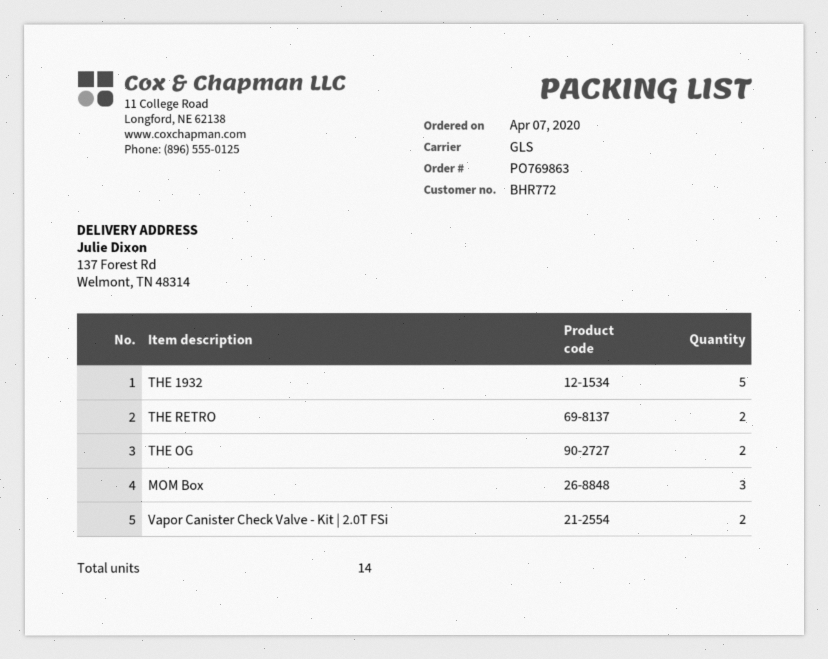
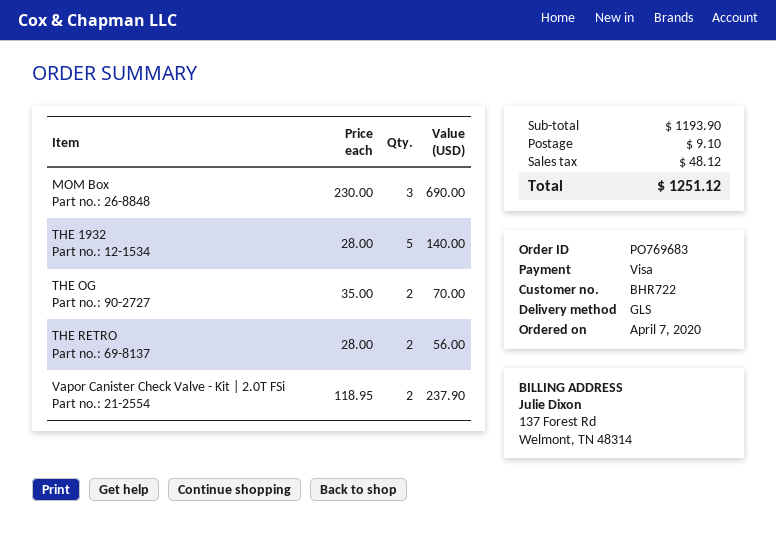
order number: PO769863 -> PO769683
customer number: BHR772 -> BHR722

